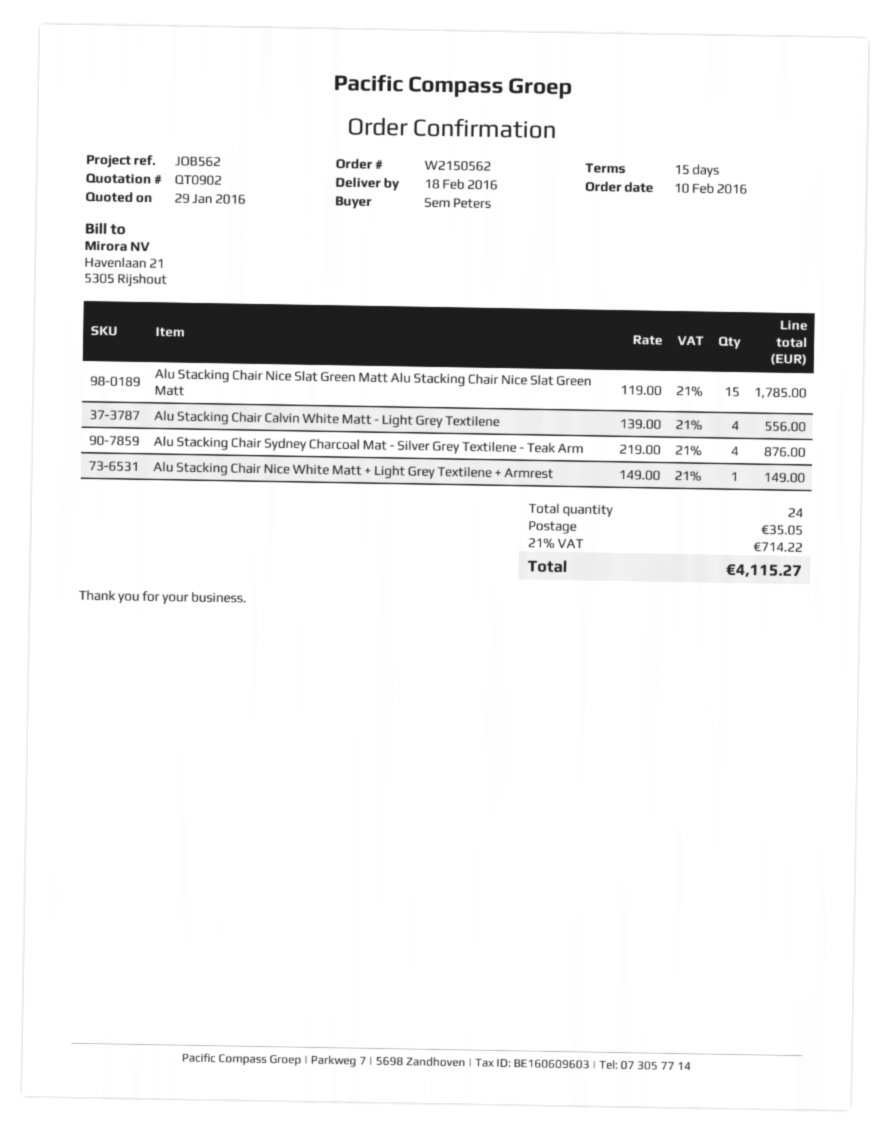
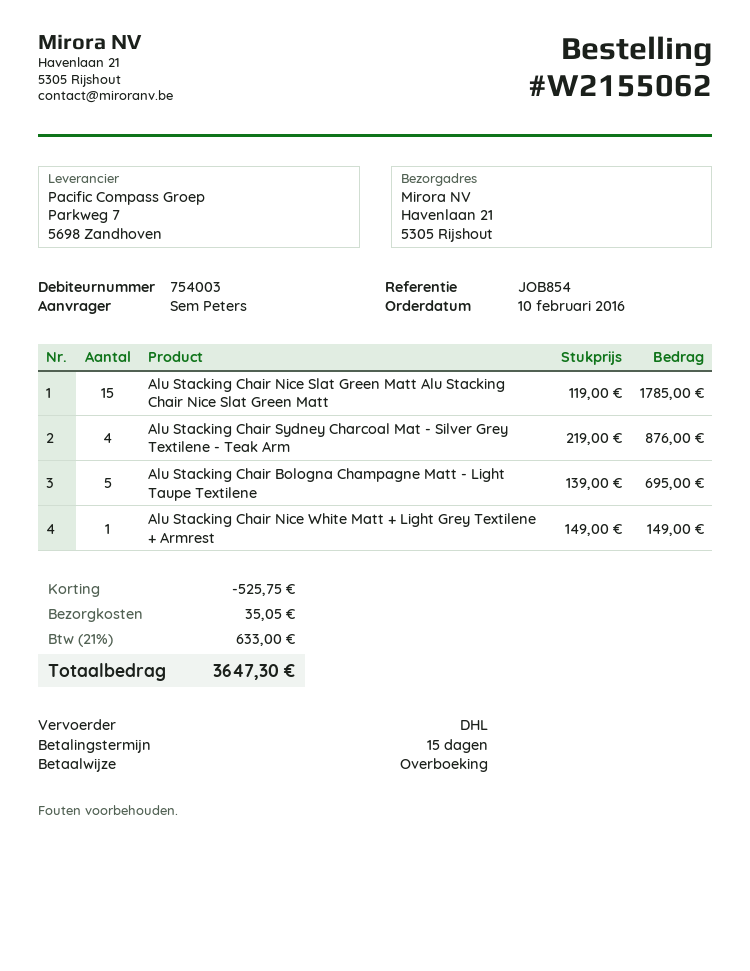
order number: W2150562 -> W2155062
reference: JOB562 -> JOB854
Alu Stacking Chair Calvin White Matt - Light Grey Textilene: 4 x 139.00 = 556.00 -> none
Alu Stacking Chair Bologna Champagne Matt - Light Taupe Textilene: none -> 5 x 139.00 = 695.00
discount: none -> 525.75
tax: 21% = 714.22 -> 21% = 633.00
total: 4115.27 -> 3647.30

